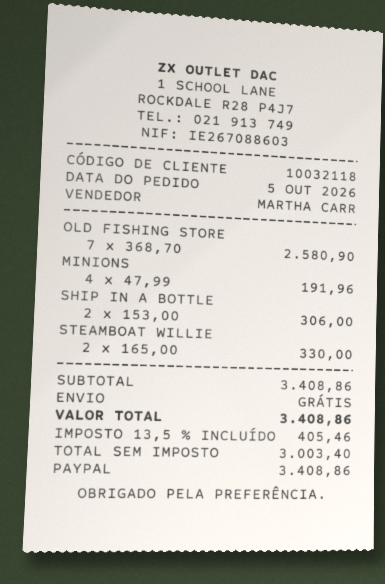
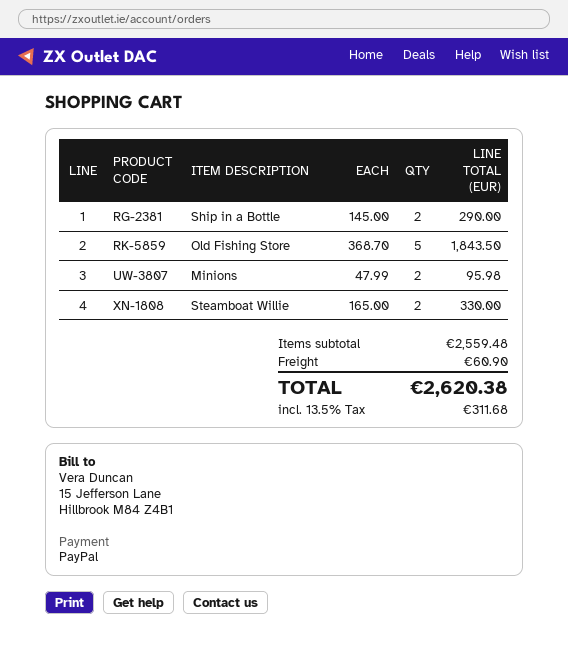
OLD FISHING STORE: 7 x 368.70 = 2580.90 -> 5 x 368.70 = 1843.50
MINIONS: 4 x 47.99 = 191.96 -> 2 x 47.99 = 95.98
SHIP IN A BOTTLE: 2 x 153.00 = 306.00 -> 2 x 145.00 = 290.00
subtotal: 3408.86 -> 2559.48
shipping: 0.00 -> 60.90
tax: 13.5% = 405.46 -> 13.5% = 311.68
total: 3408.86 -> 2620.38

